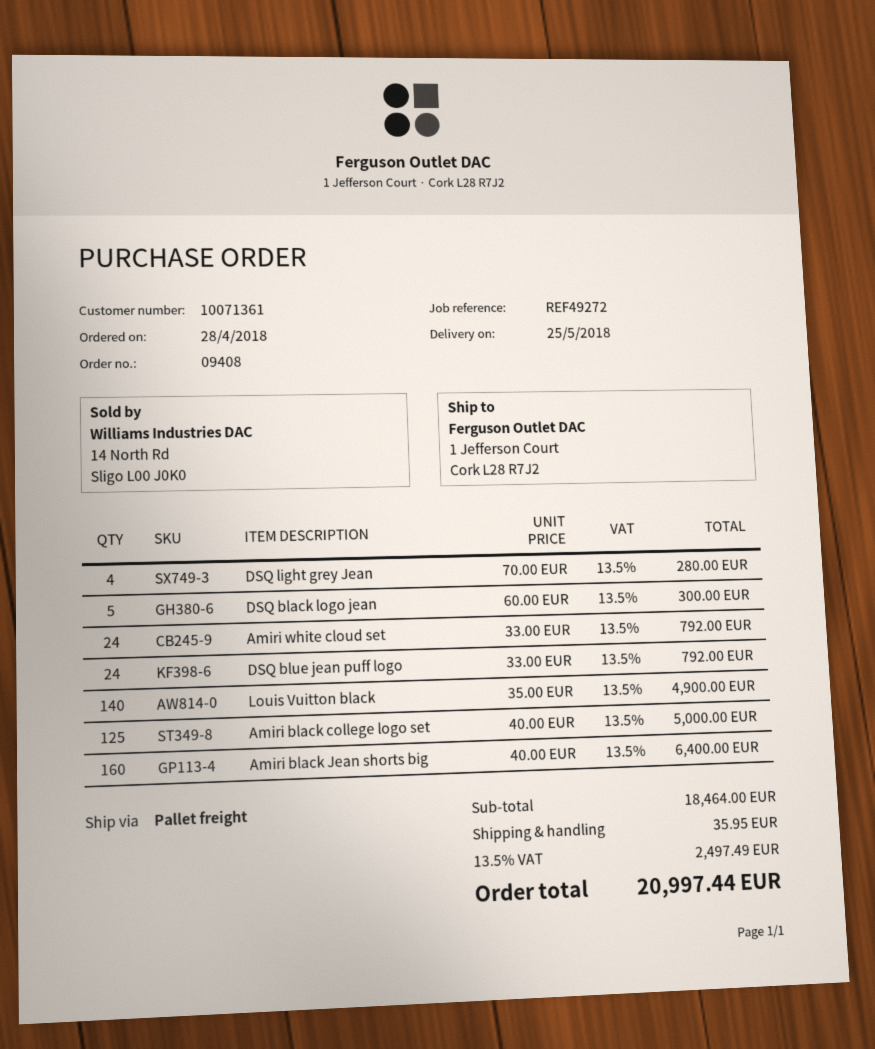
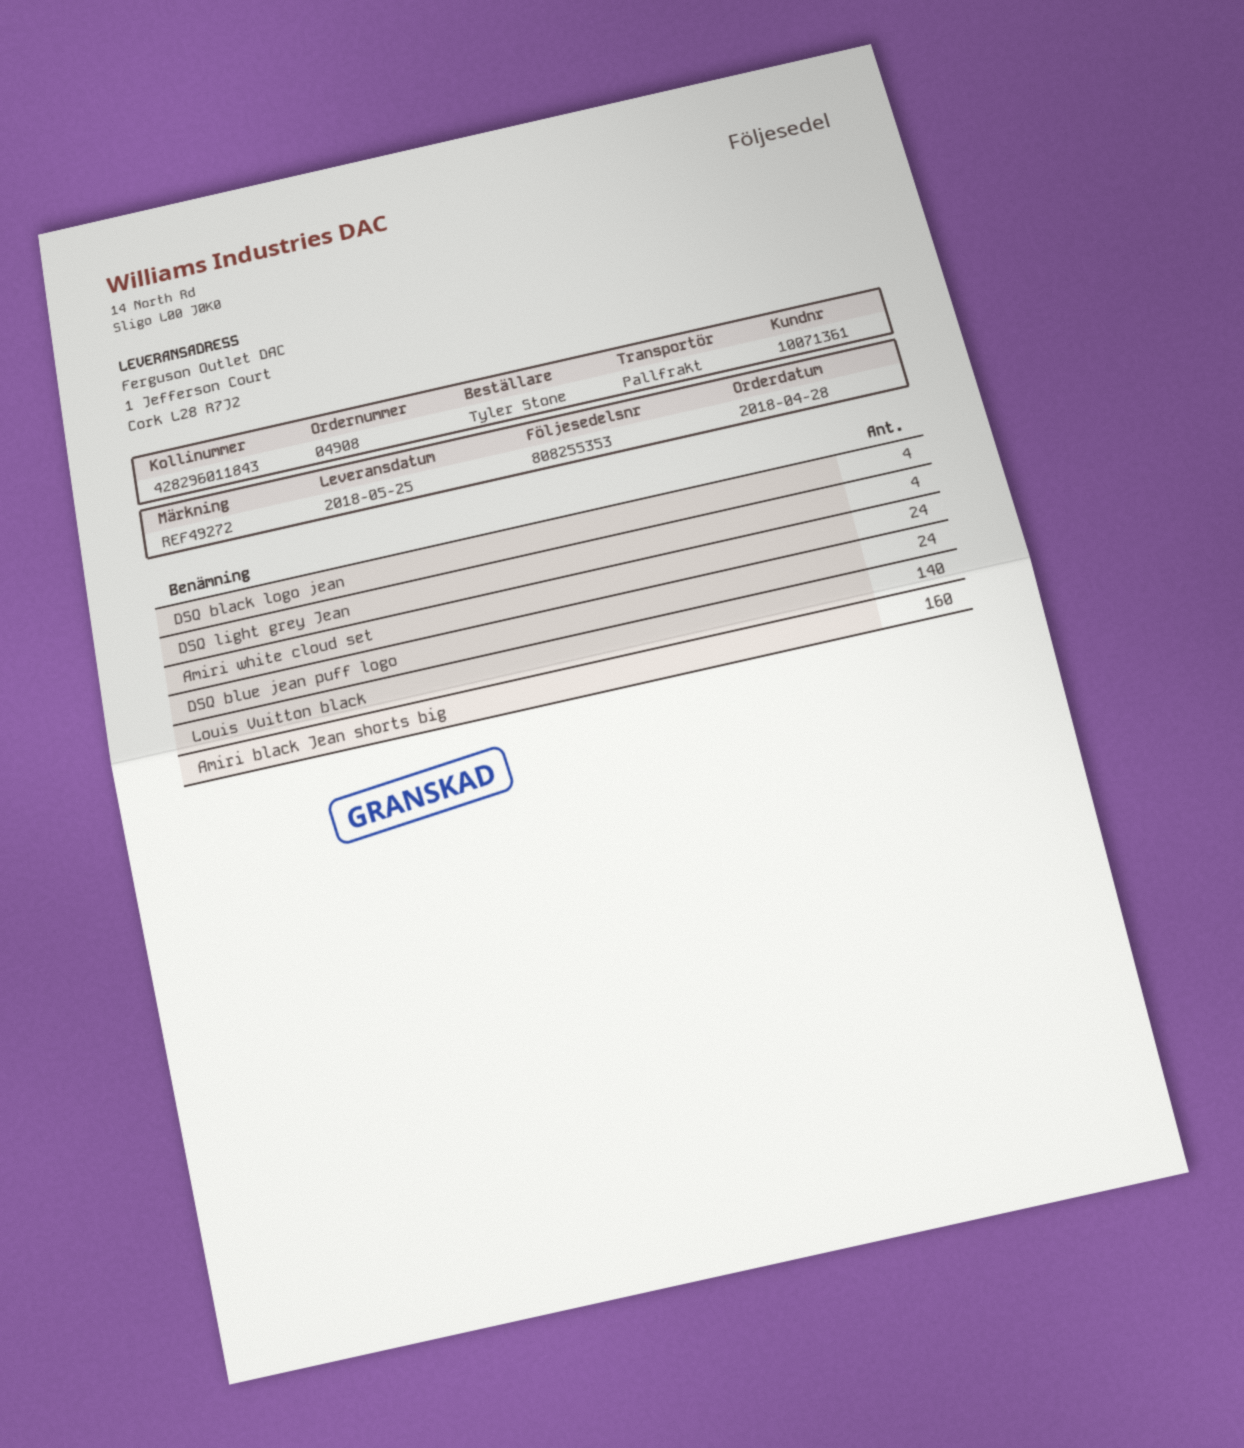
order number: 09408 -> 04908
DSQ black logo jean: 5 -> 4
Amiri black college logo set: 125 -> none

